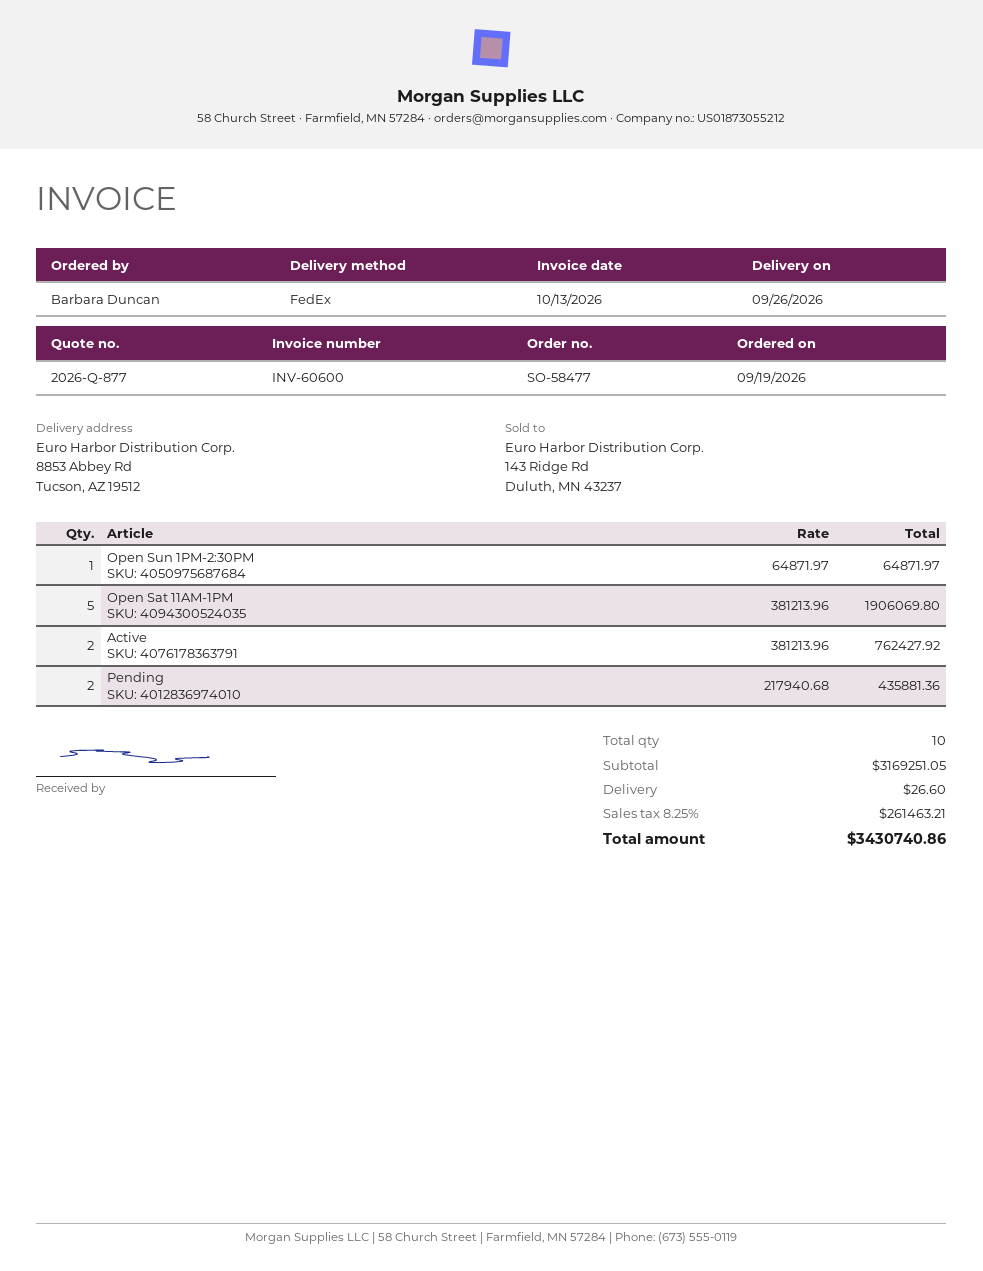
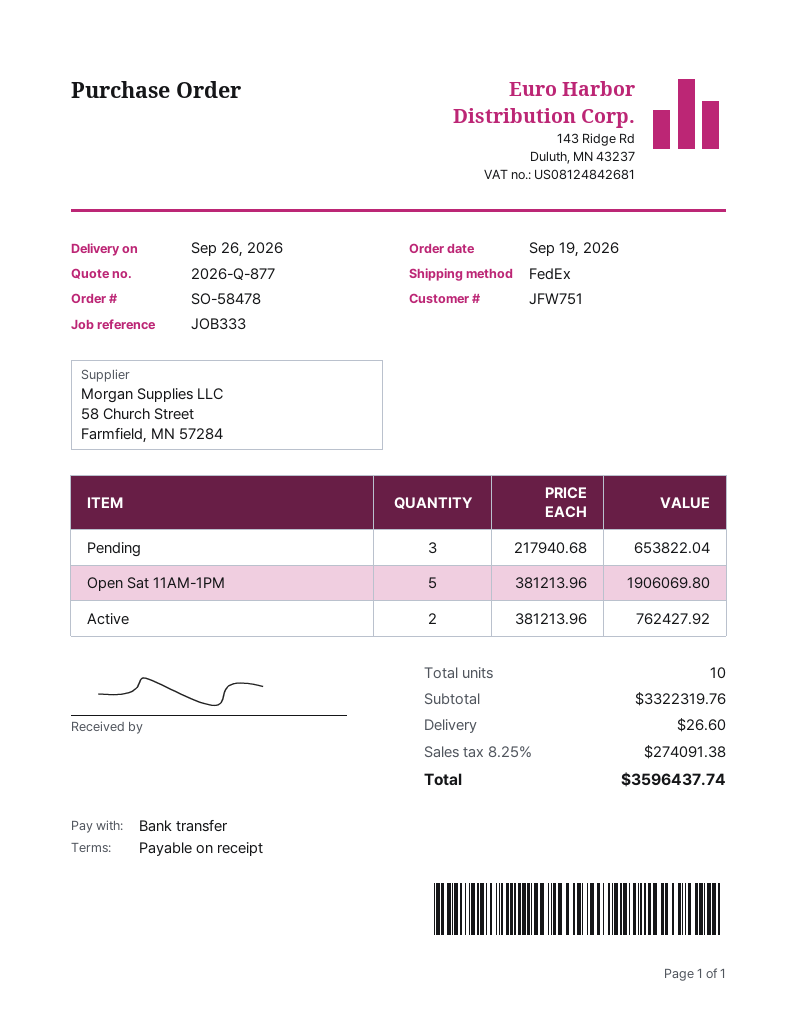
order number: SO-58477 -> SO-58478
Open Sun 1PM-2:30PM: 1 x 64871.97 = 64871.97 -> none
Pending: 2 x 217940.68 = 435881.36 -> 3 x 217940.68 = 653822.04
subtotal: 3169251.05 -> 3322319.76
tax: 8.25% = 261463.21 -> 8.25% = 274091.38
total: 3430740.86 -> 3596437.74

